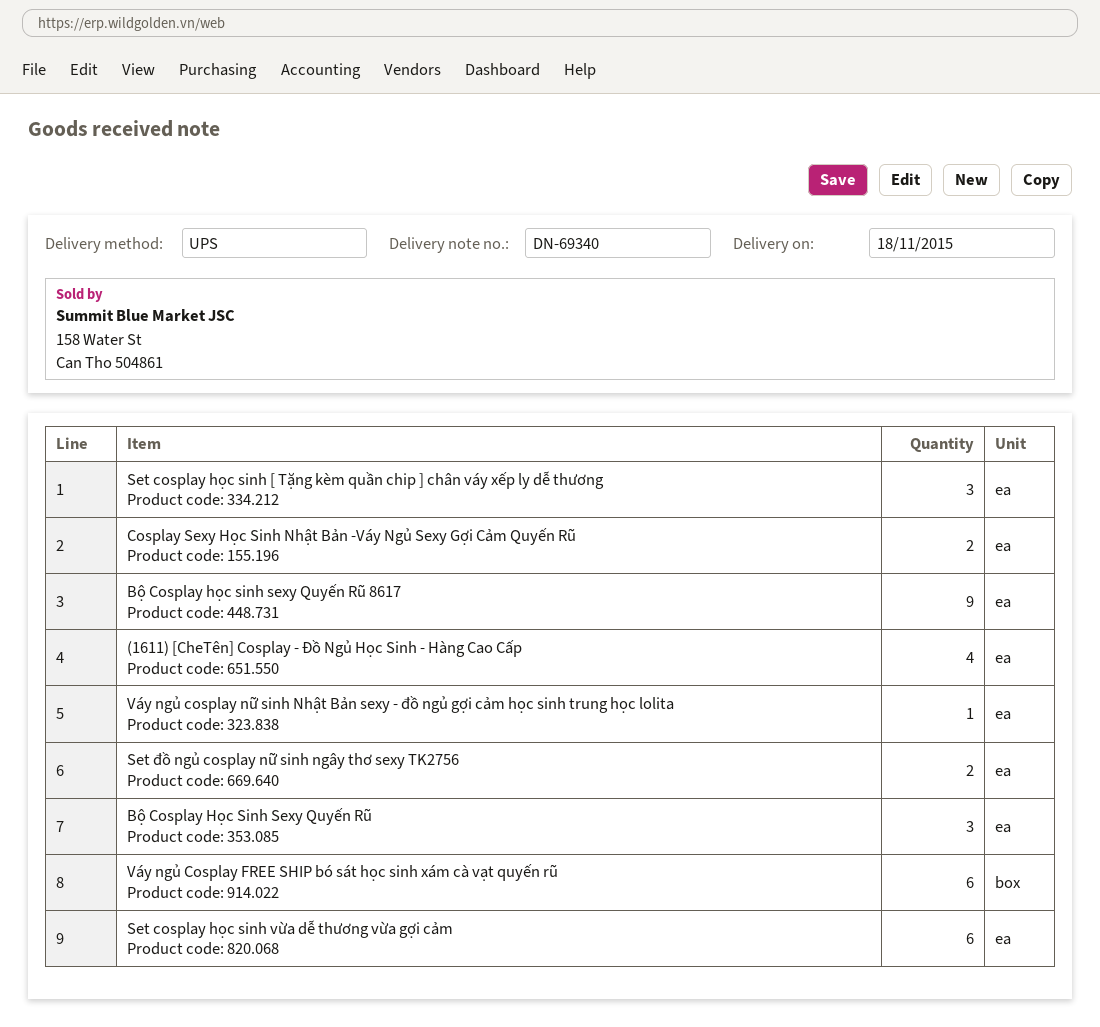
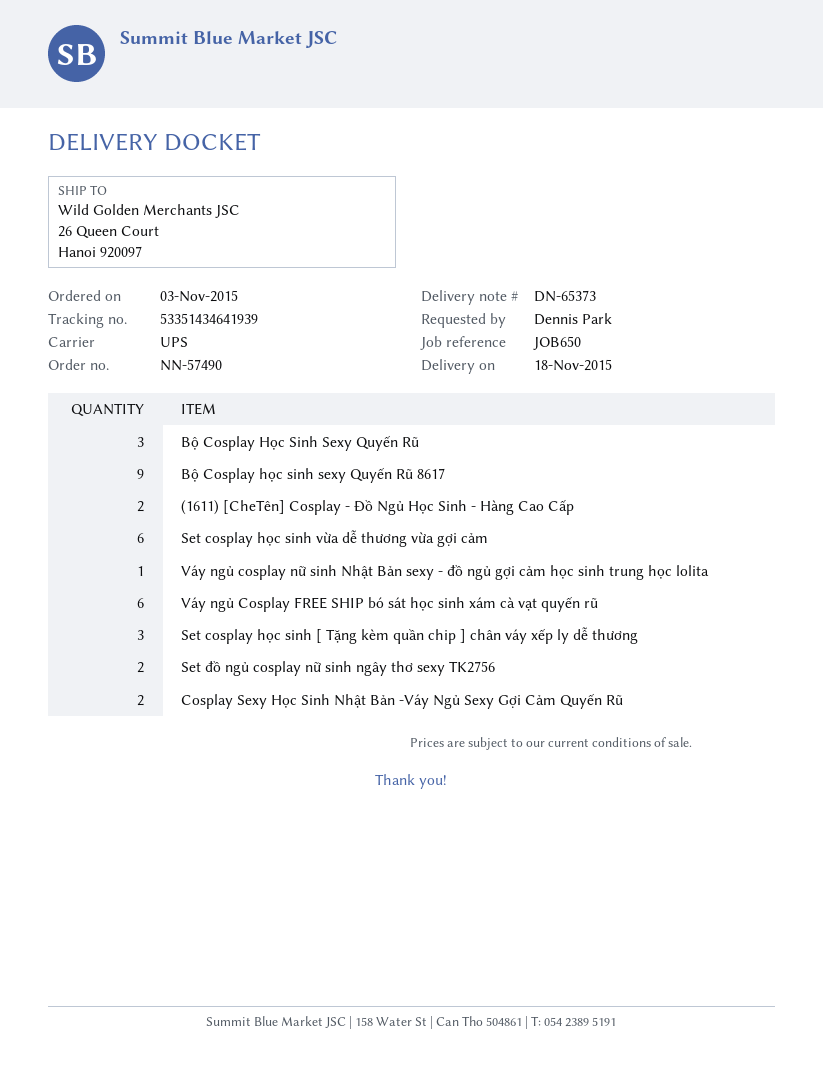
delivery note number: DN-69340 -> DN-65373
(1611) [CheTên] Cosplay - Đồ Ngủ Học Sinh - Hàng Cao Cấp: 4 -> 2

